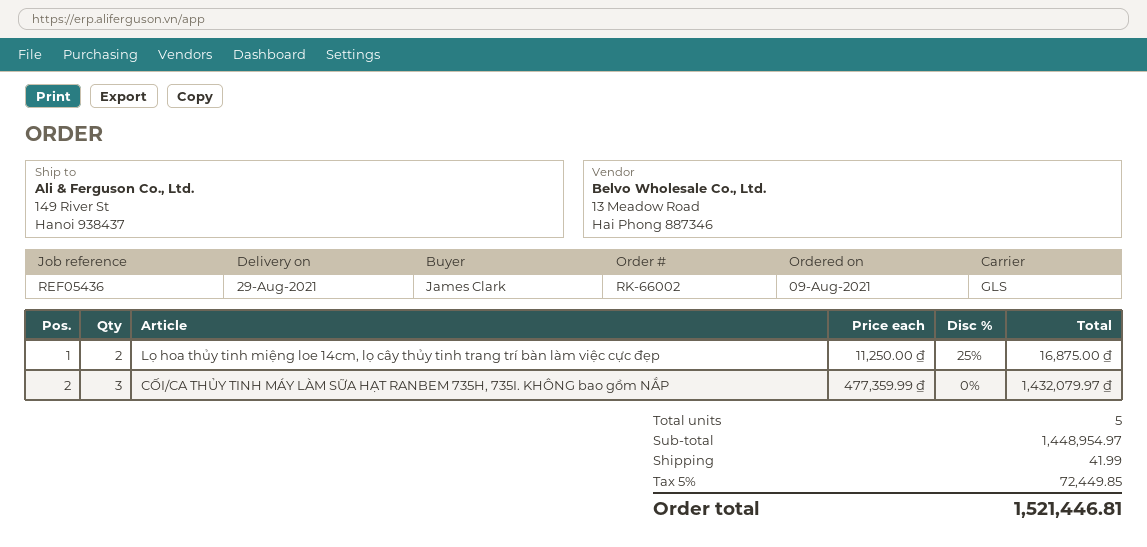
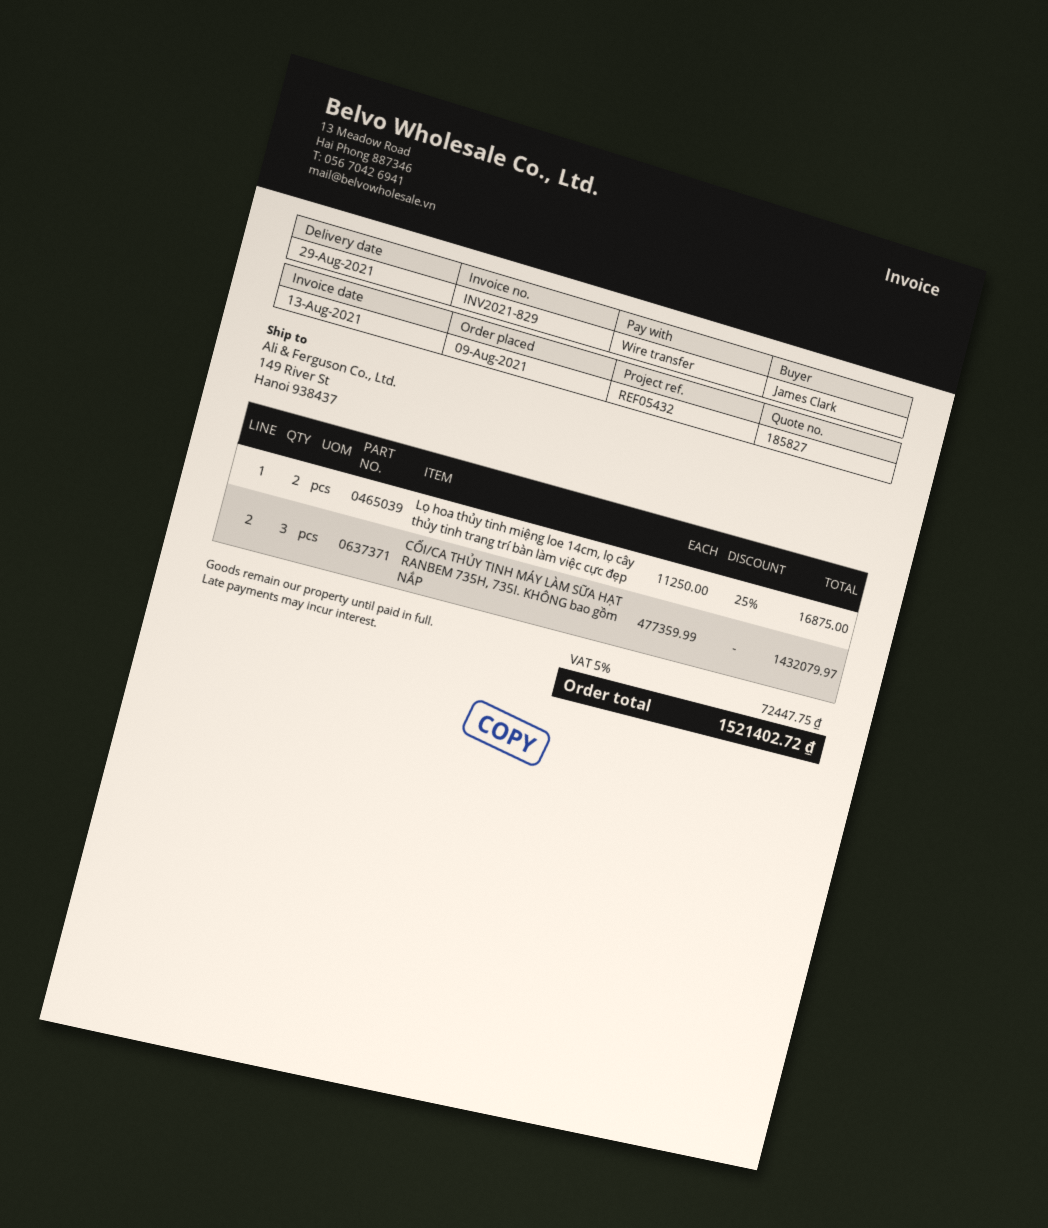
reference: REF05436 -> REF05432
shipping: 41.99 -> none
tax: 5% = 72449.85 -> 5% = 72447.75
total: 1521446.81 -> 1521402.72

